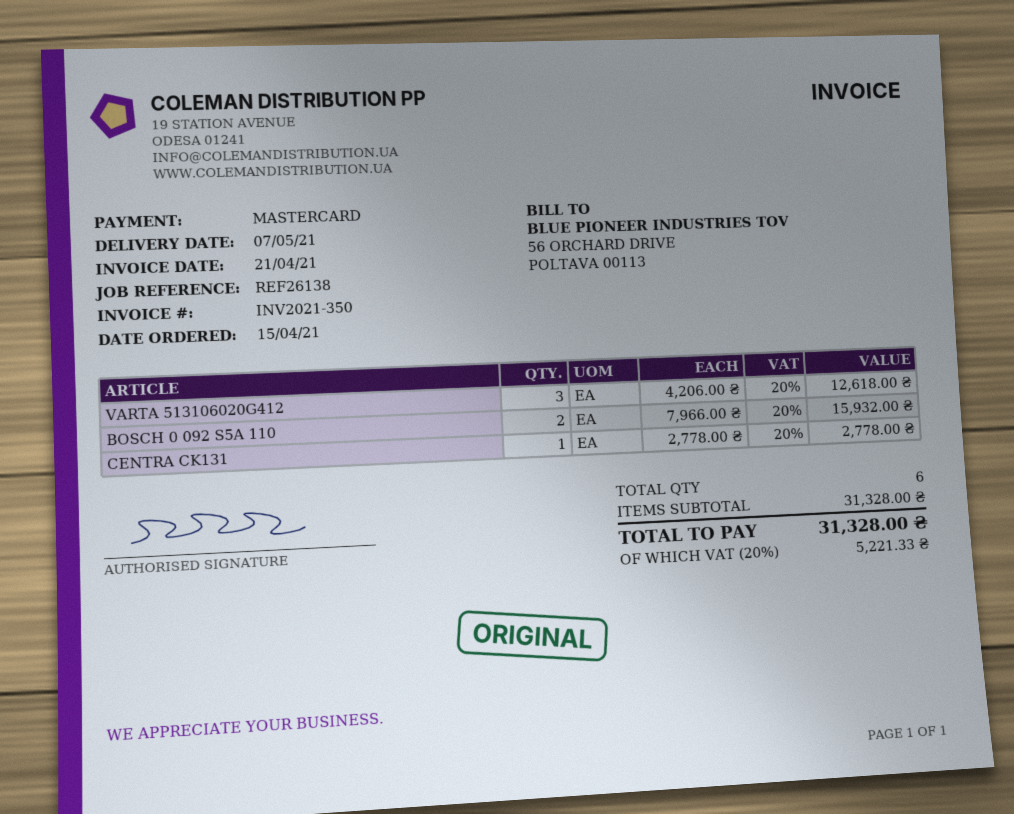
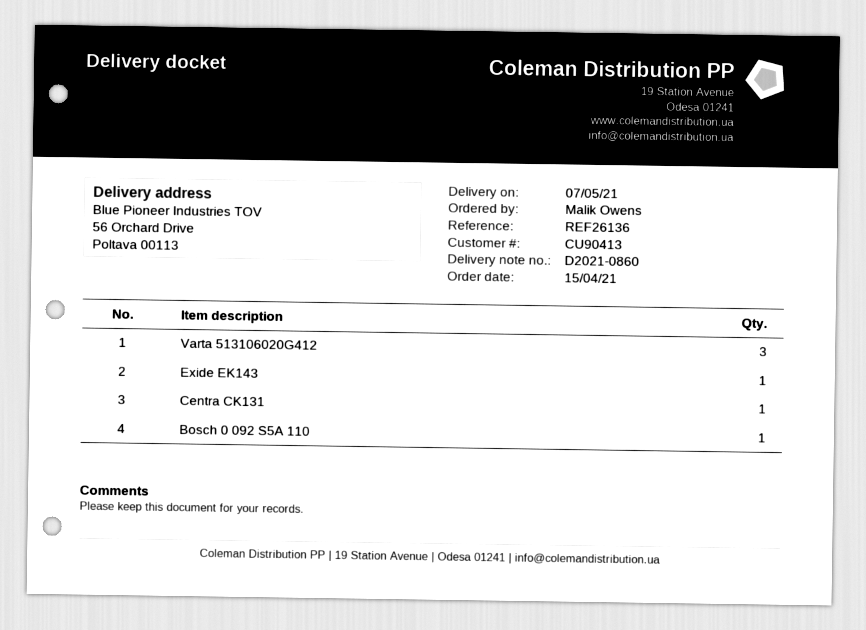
reference: REF26138 -> REF26136
BOSCH 0 092 S5A 110: 2 -> 1
Exide EK143: none -> 1

